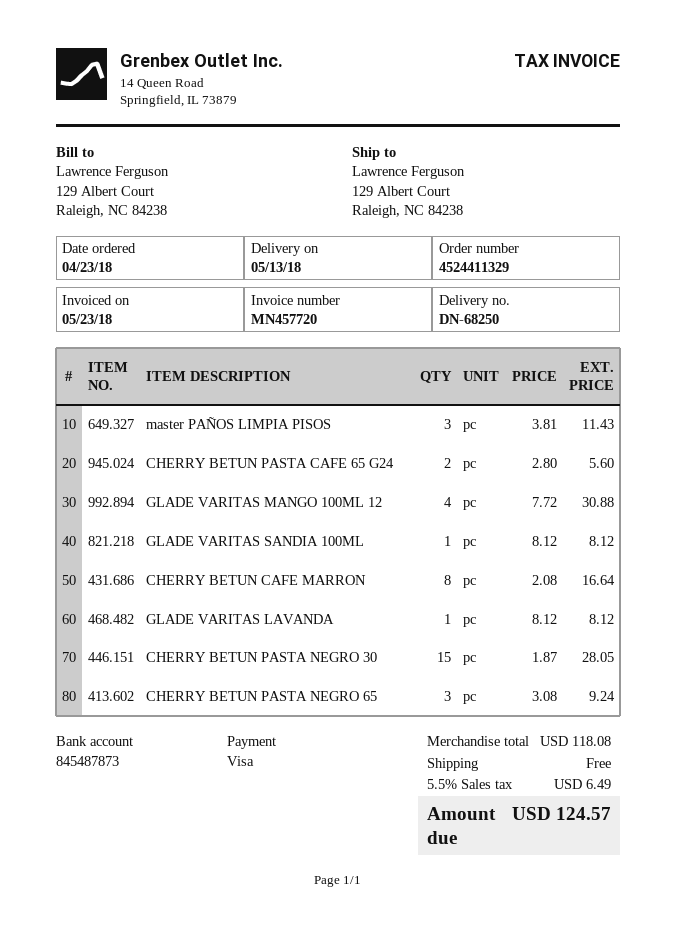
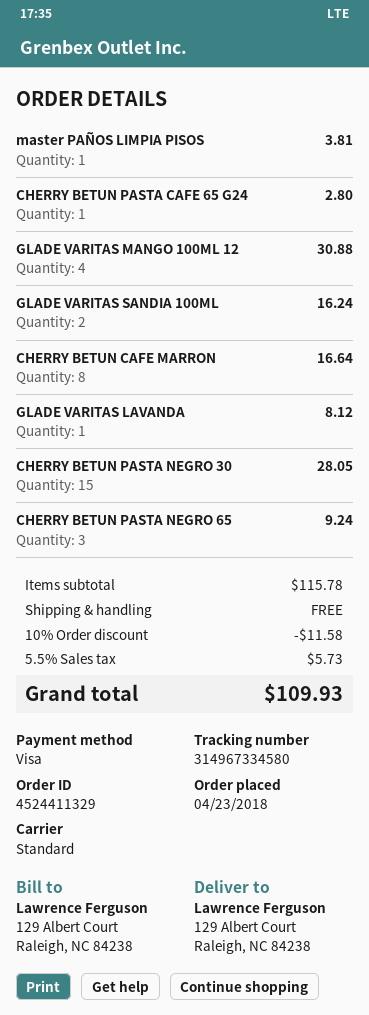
master PAÑOS LIMPIA PISOS: 3 for 11.43 -> 1 for 3.81
CHERRY BETUN PASTA CAFE 65 G24: 2 for 5.60 -> 1 for 2.80
GLADE VARITAS SANDIA 100ML: 1 for 8.12 -> 2 for 16.24
subtotal: 118.08 -> 115.78
discount: none -> 10% = 11.58
tax: 5.5% = 6.49 -> 5.5% = 5.73
total: 124.57 -> 109.93

